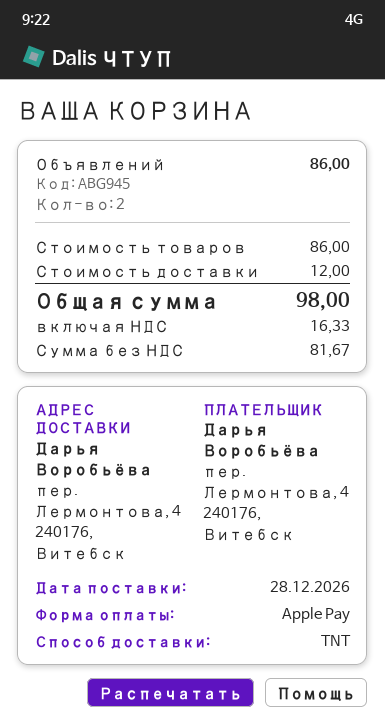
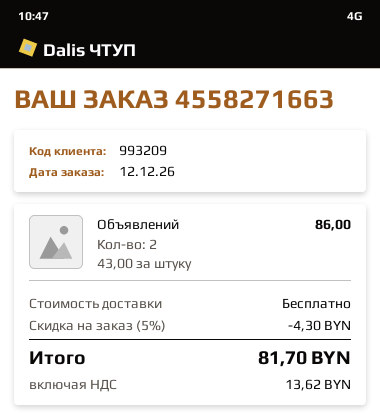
discount: none -> 5% = 4.30
shipping: 12.00 -> 0.00
tax: 16.33 -> 13.62
total: 98.00 -> 81.70

